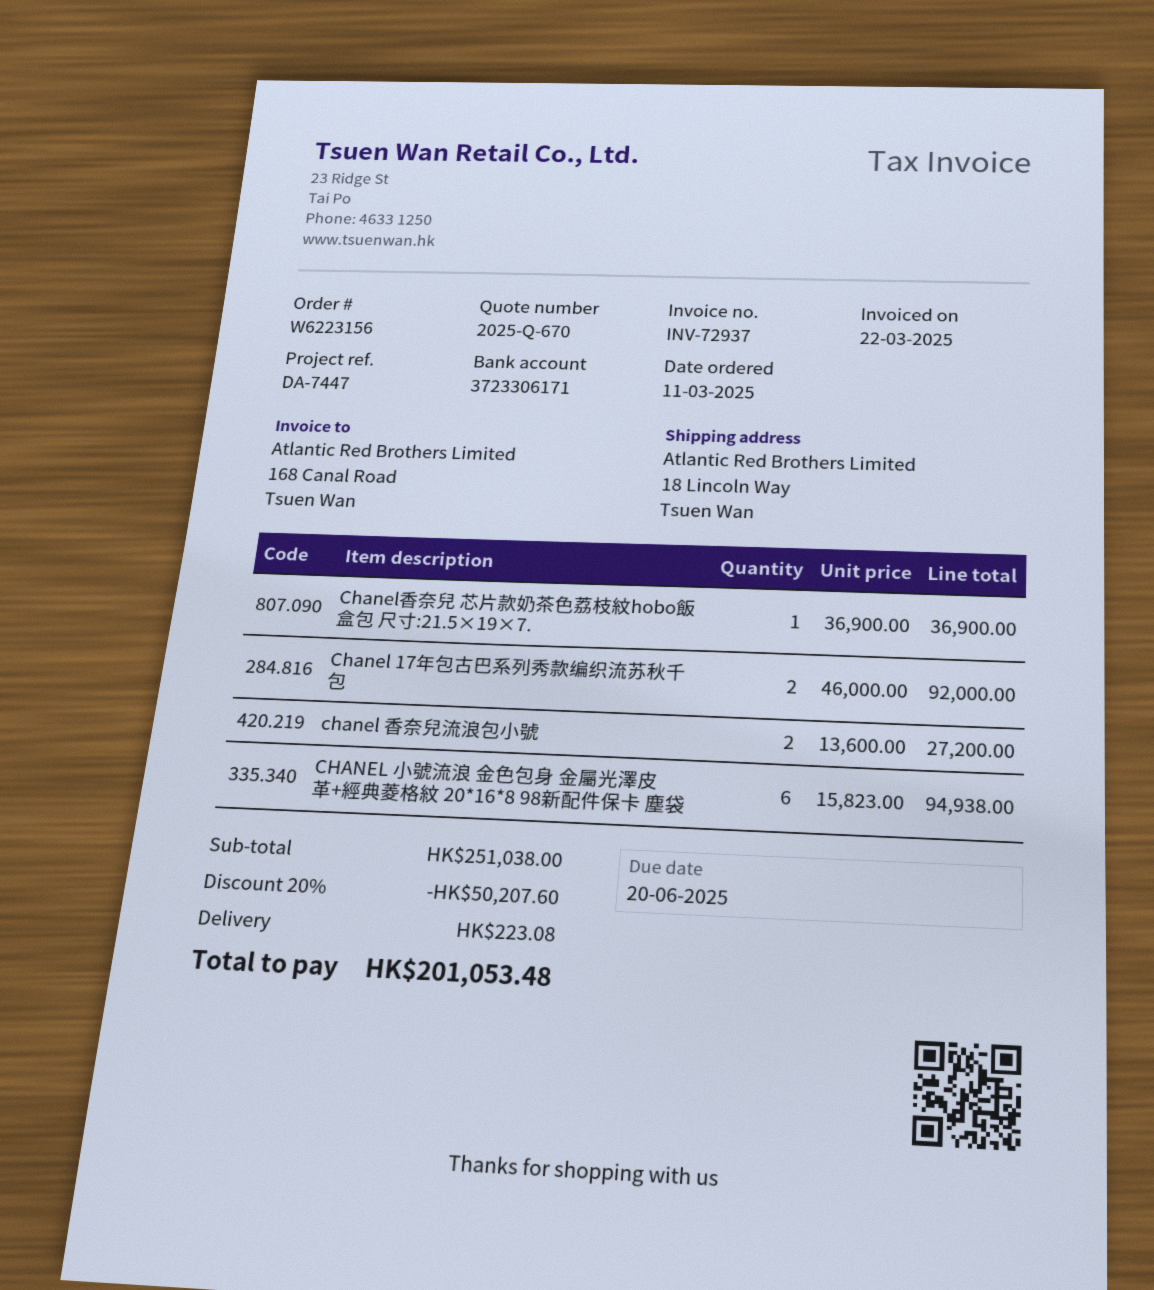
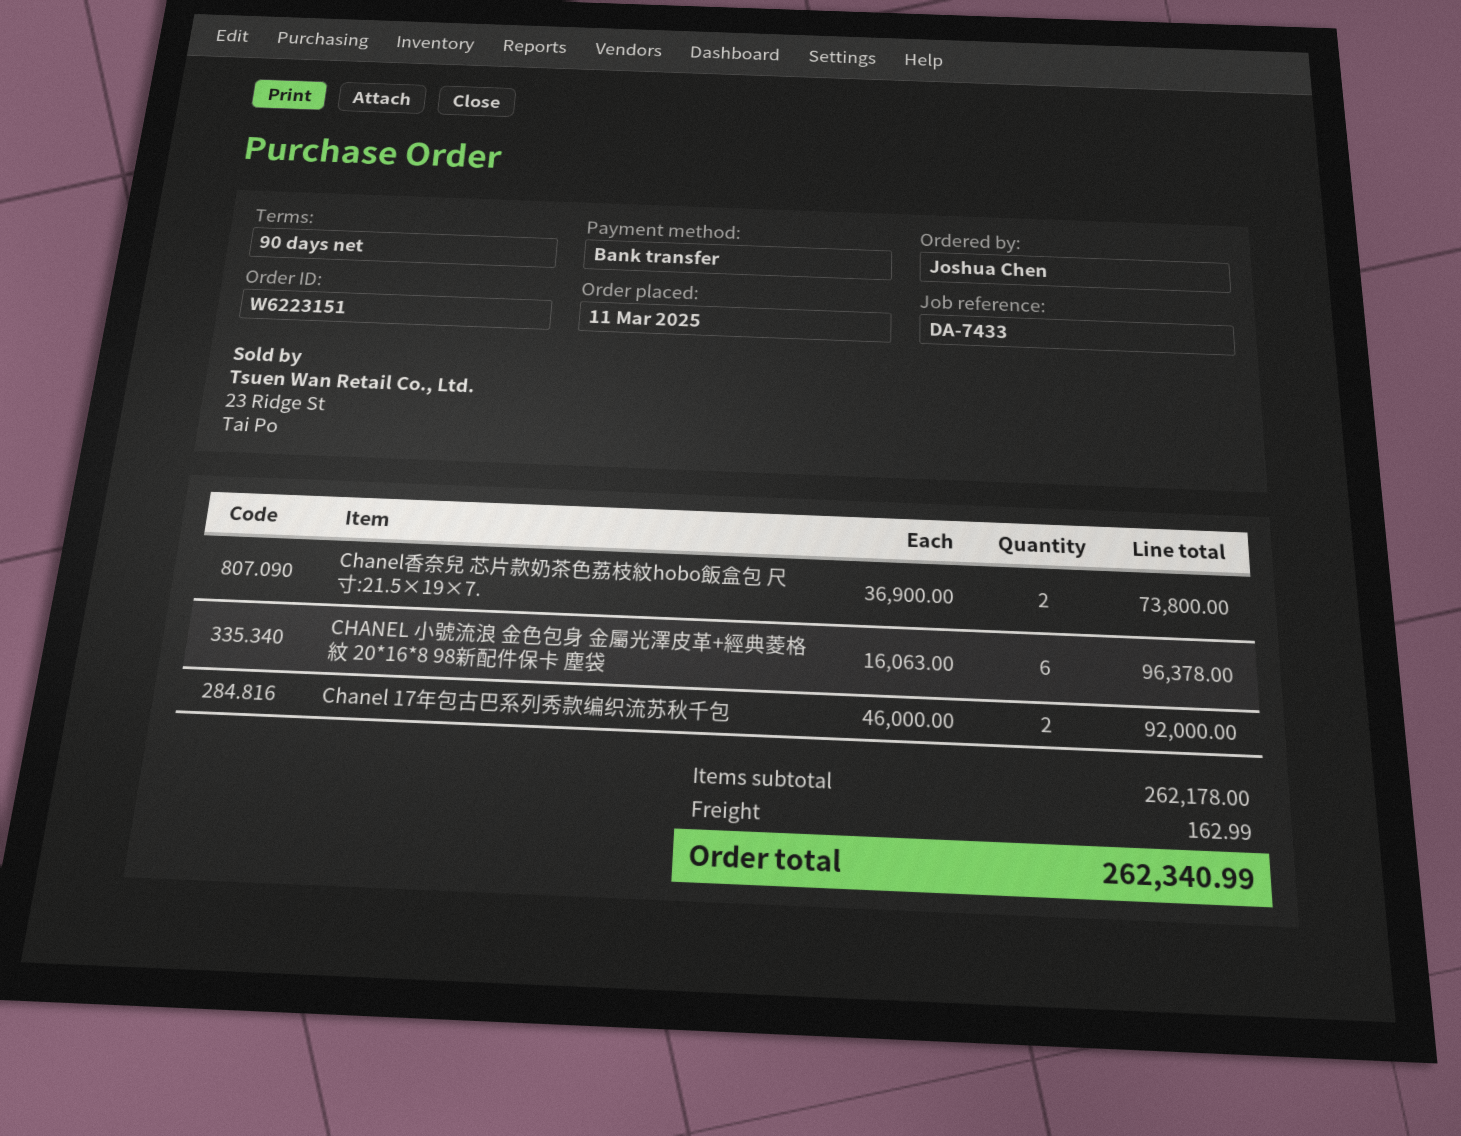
order number: W6223156 -> W6223151
reference: DA-7447 -> DA-7433
Chanel香奈兒 芯片款奶茶色荔枝紋hobo飯盒包 尺寸:21.5×19×7.: 1 x 36900.00 = 36900.00 -> 2 x 36900.00 = 73800.00
chanel 香奈兒流浪包小號: 2 x 13600.00 = 27200.00 -> none
CHANEL 小號流浪 金色包身 金屬光澤皮革+經典菱格紋 20*16*8 98新配件保卡 塵袋: 6 x 15823.00 = 94938.00 -> 6 x 16063.00 = 96378.00
subtotal: 251038.00 -> 262178.00
discount: 20% = 50207.60 -> none
shipping: 223.08 -> 162.99
total: 201053.48 -> 262340.99

